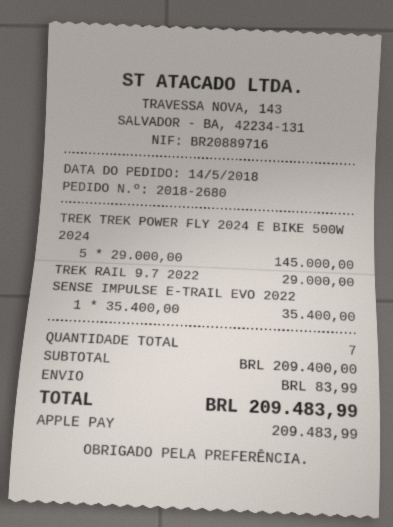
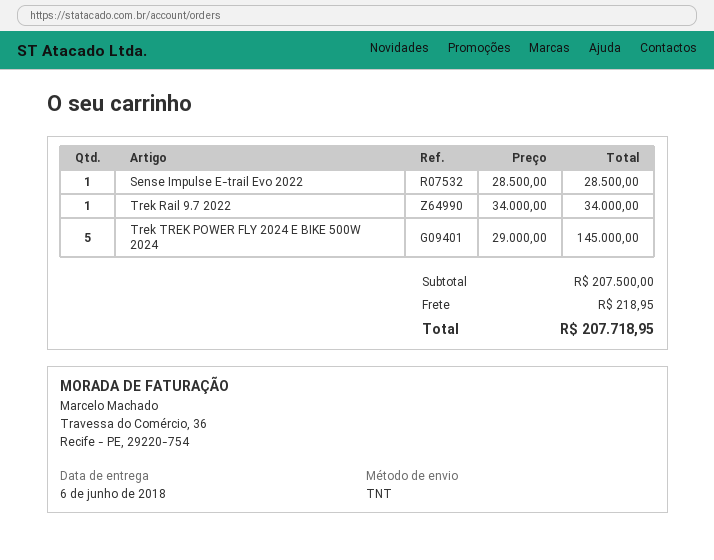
TREK RAIL 9.7 2022: 1 x 29000.00 = 29000.00 -> 1 x 34000.00 = 34000.00
SENSE IMPULSE E-TRAIL EVO 2022: 1 x 35400.00 = 35400.00 -> 1 x 28500.00 = 28500.00
subtotal: 209400.00 -> 207500.00
shipping: 83.99 -> 218.95
total: 209483.99 -> 207718.95

